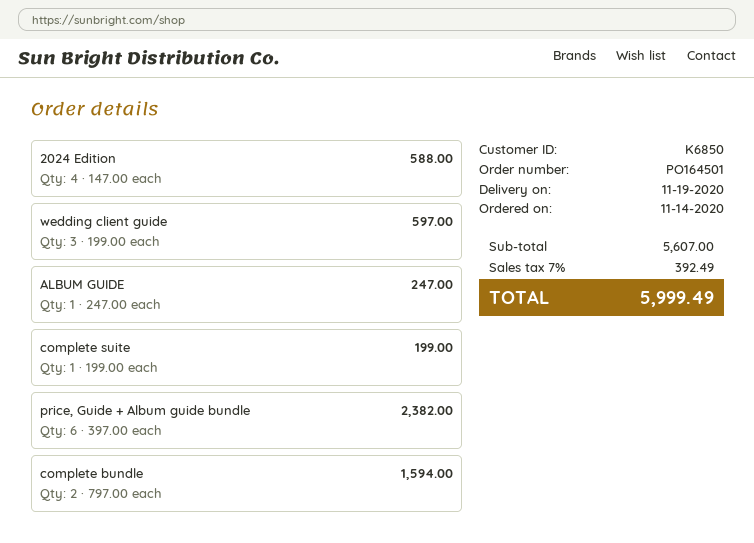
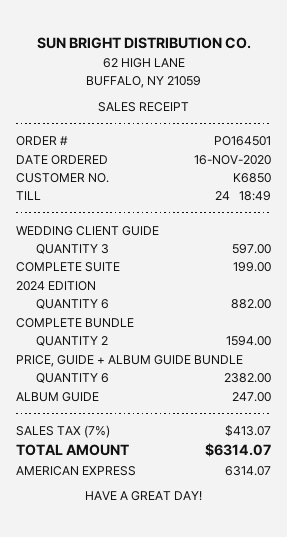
order date: 2020-11-14 -> 2020-11-16
2024 Edition: 4 for 588.00 -> 6 for 882.00
tax: 7% = 392.49 -> 7% = 413.07
total: 5999.49 -> 6314.07

